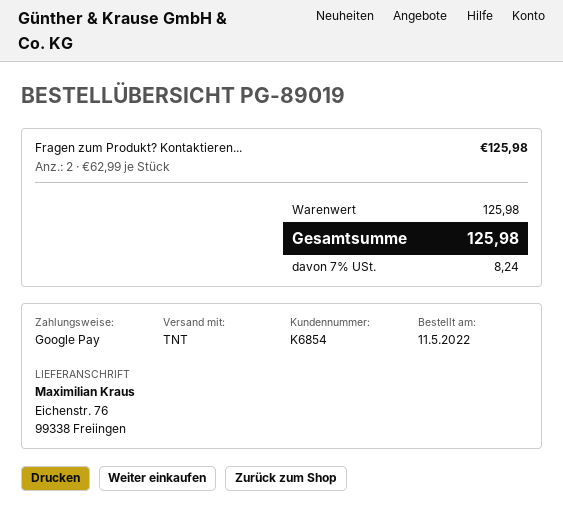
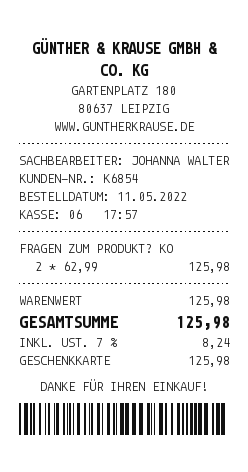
payment method: Google Pay -> gift card

